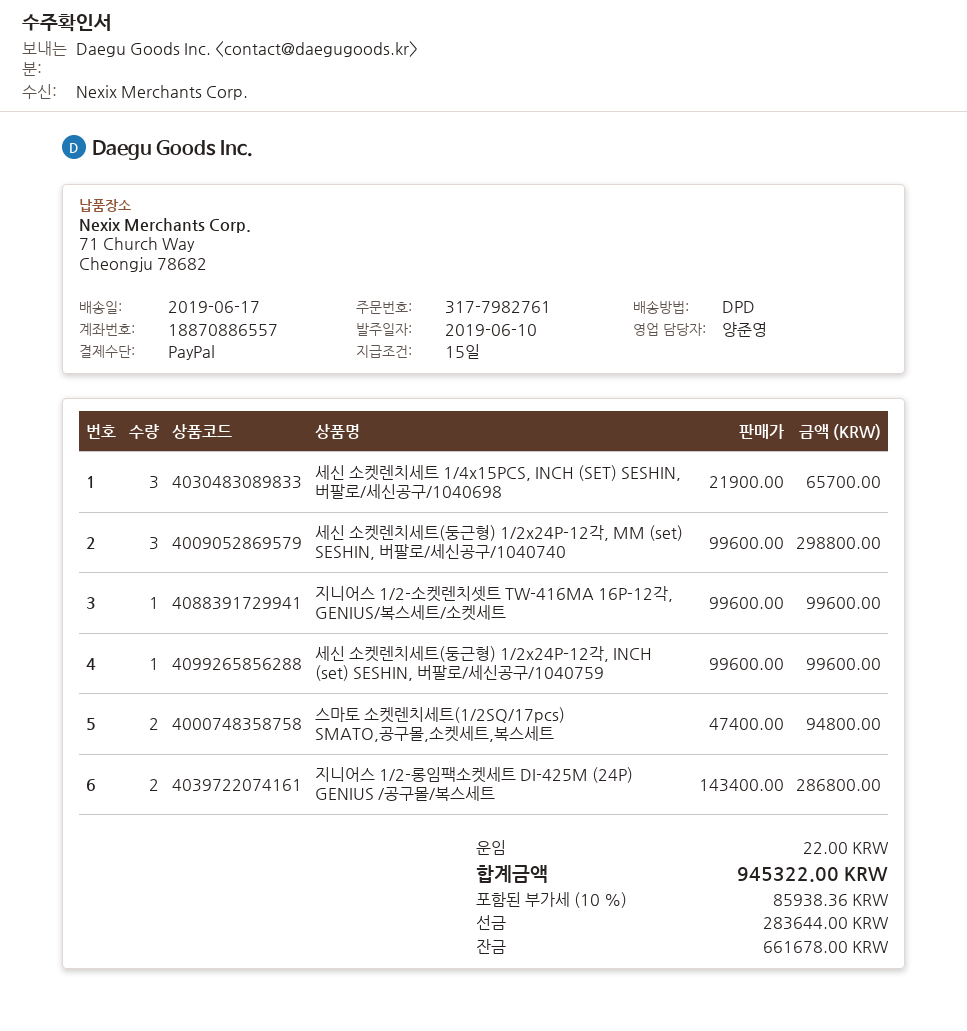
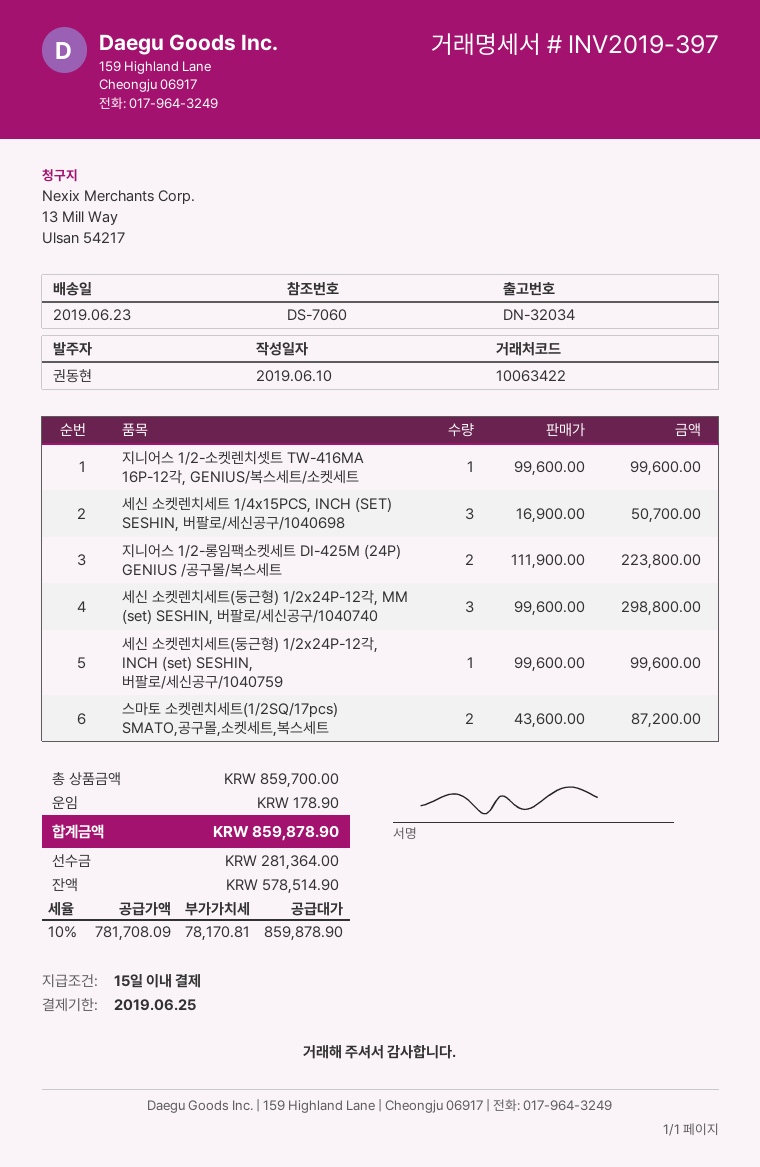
delivery date: 2019-06-17 -> 2019-06-23
세신 소켓렌치세트 1/4x15PCS, INCH (SET) SESHIN, 버팔로/세신공구/1040698: 3 x 21900.00 = 65700.00 -> 3 x 16900.00 = 50700.00
스마토 소켓렌치세트(1/2SQ/17pcs) SMATO,공구몰,소켓세트,복스세트: 2 x 47400.00 = 94800.00 -> 2 x 43600.00 = 87200.00
지니어스 1/2-롱임팩소켓세트 DI-425M (24P) GENIUS /공구몰/복스세트: 2 x 143400.00 = 286800.00 -> 2 x 111900.00 = 223800.00
shipping: 22.00 -> 178.90
tax: 10% = 85938.36 -> 10% = 78170.81
total: 945322.00 -> 859878.90
deposit: 283644.00 -> 281364.00
balance: 661678.00 -> 578514.90

